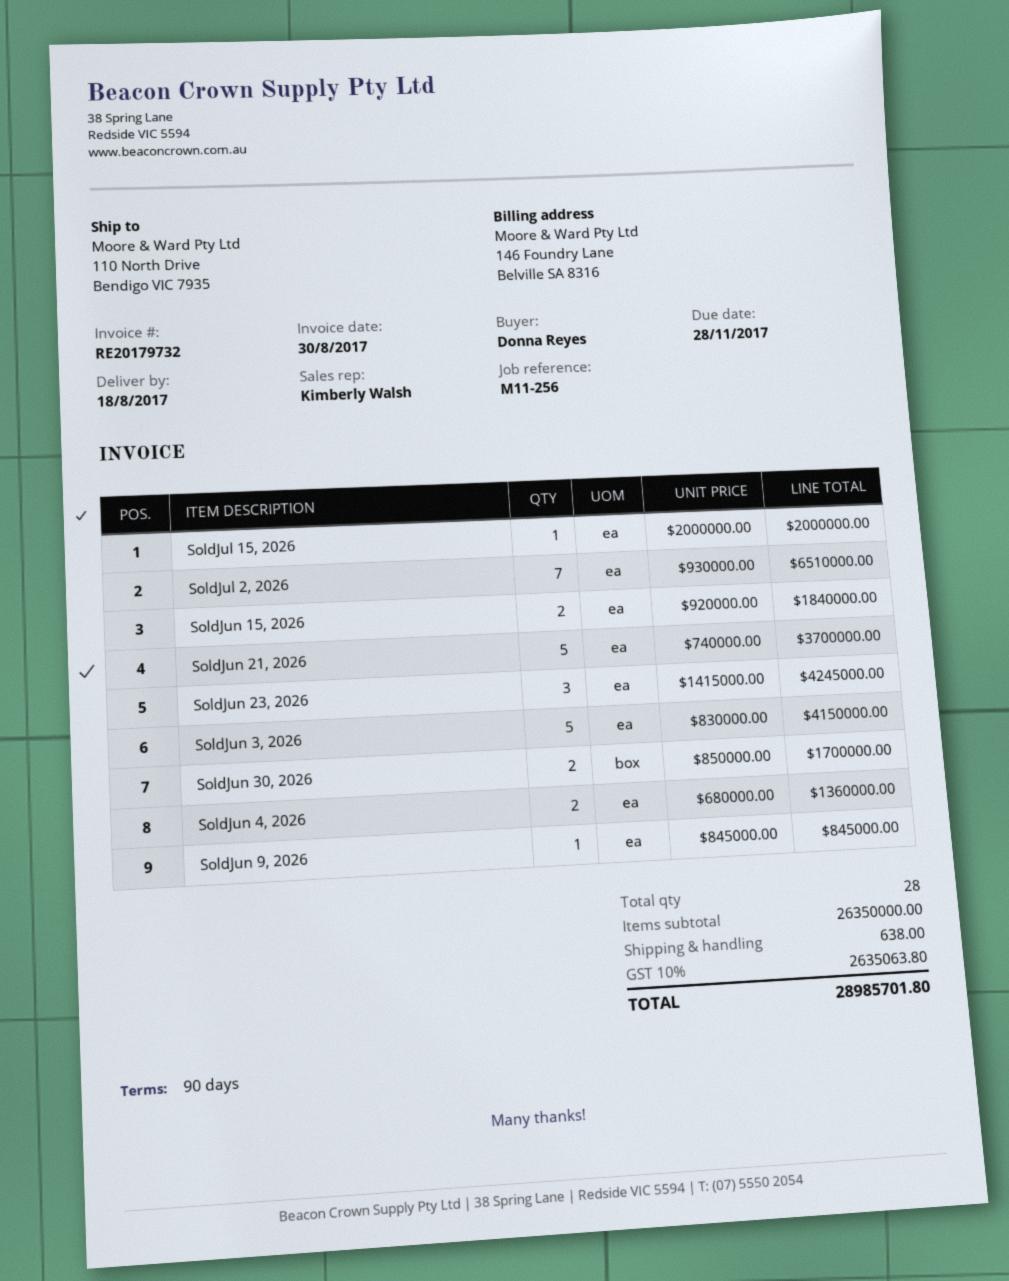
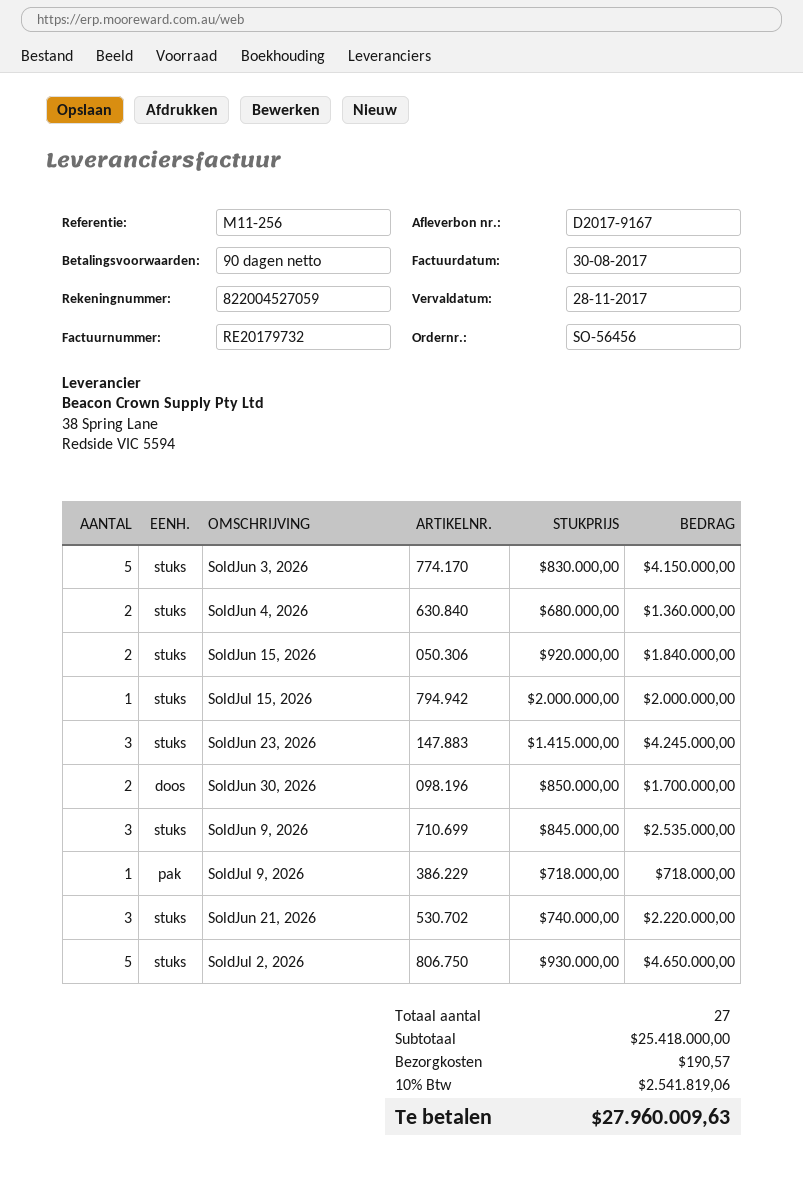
SoldJul 2, 2026: 7 x 930000.00 = 6510000.00 -> 5 x 930000.00 = 4650000.00
SoldJun 21, 2026: 5 x 740000.00 = 3700000.00 -> 3 x 740000.00 = 2220000.00
SoldJun 9, 2026: 1 x 845000.00 = 845000.00 -> 3 x 845000.00 = 2535000.00
SoldJul 9, 2026: none -> 1 x 718000.00 = 718000.00
total quantity: 28 -> 27
subtotal: 26350000.00 -> 25418000.00
shipping: 638.00 -> 190.57
tax: 10% = 2635063.80 -> 10% = 2541819.06
total: 28985701.80 -> 27960009.63

